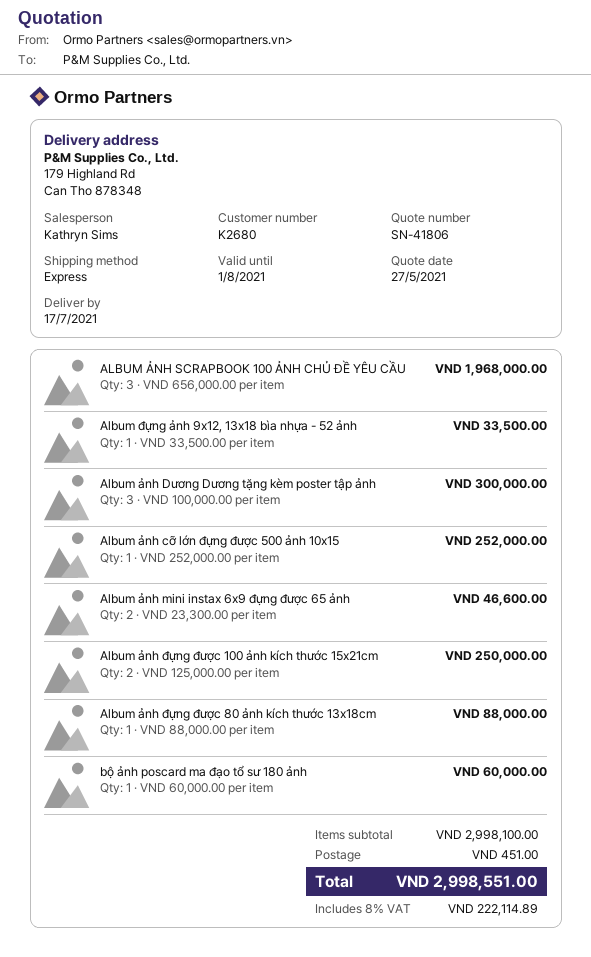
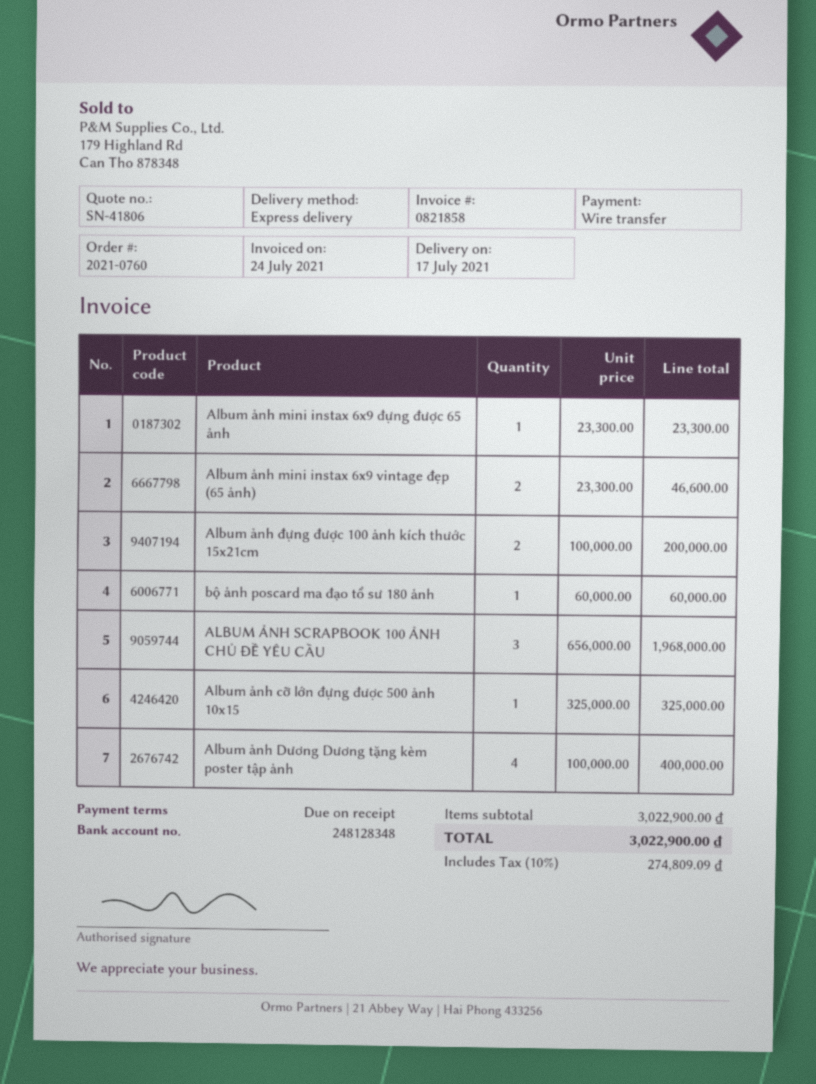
Album đựng ảnh 9x12, 13x18 bìa nhựa - 52 ảnh: 1 x 33500.00 = 33500.00 -> none
Album ảnh Dương Dương tặng kèm poster tập ảnh: 3 x 100000.00 = 300000.00 -> 4 x 100000.00 = 400000.00
Album ảnh cỡ lớn đựng được 500 ảnh 10x15: 1 x 252000.00 = 252000.00 -> 1 x 325000.00 = 325000.00
Album ảnh mini instax 6x9 đựng được 65 ảnh: 2 x 23300.00 = 46600.00 -> 1 x 23300.00 = 23300.00
Album ảnh đựng được 100 ảnh kích thước 15x21cm: 2 x 125000.00 = 250000.00 -> 2 x 100000.00 = 200000.00
Album ảnh đựng được 80 ảnh kích thước 13x18cm: 1 x 88000.00 = 88000.00 -> none
Album ảnh mini instax 6x9 vintage đẹp (65 ảnh): none -> 2 x 23300.00 = 46600.00
subtotal: 2998100.00 -> 3022900.00
shipping: 451.00 -> none
tax: 8% = 222114.89 -> 10% = 274809.09
total: 2998551.00 -> 3022900.00

